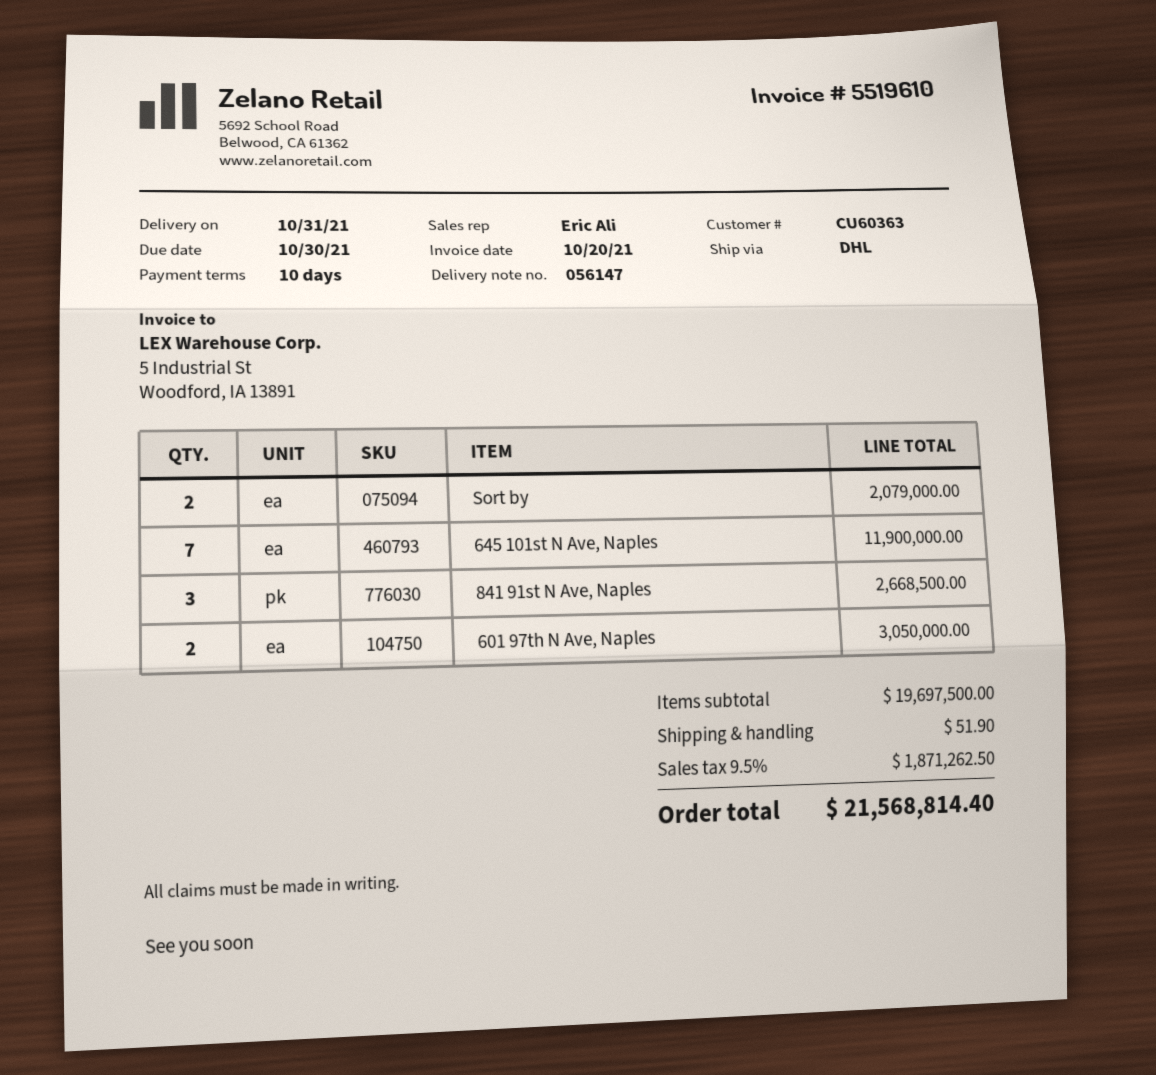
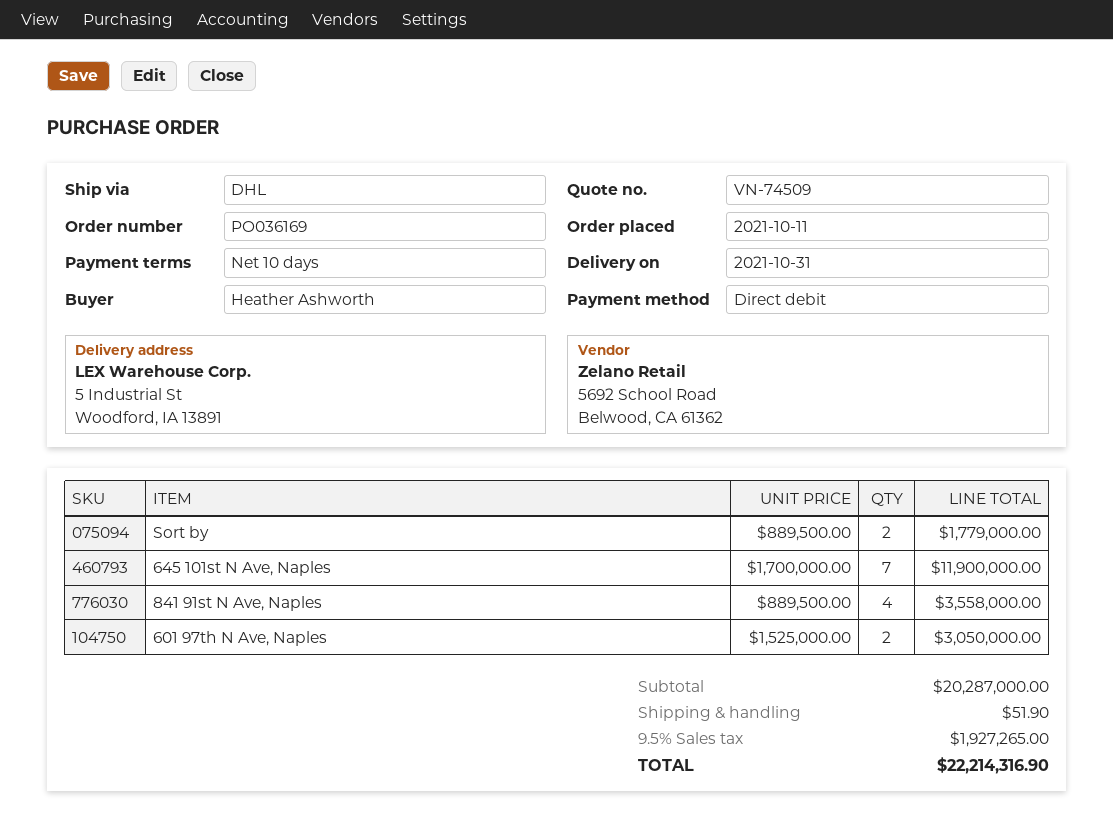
Sort by: 2 for 2079000.00 -> 2 for 1779000.00
841 91st N Ave, Naples: 3 for 2668500.00 -> 4 for 3558000.00
subtotal: 19697500.00 -> 20287000.00
tax: 9.5% = 1871262.50 -> 9.5% = 1927265.00
total: 21568814.40 -> 22214316.90

